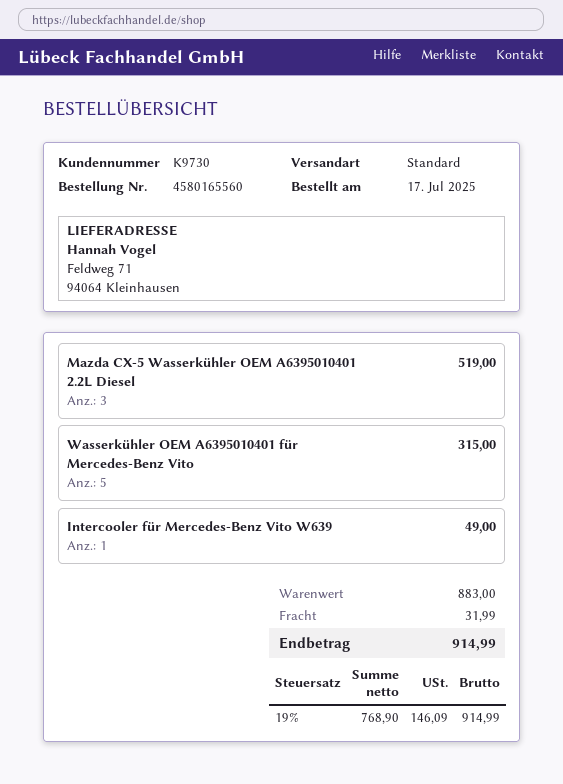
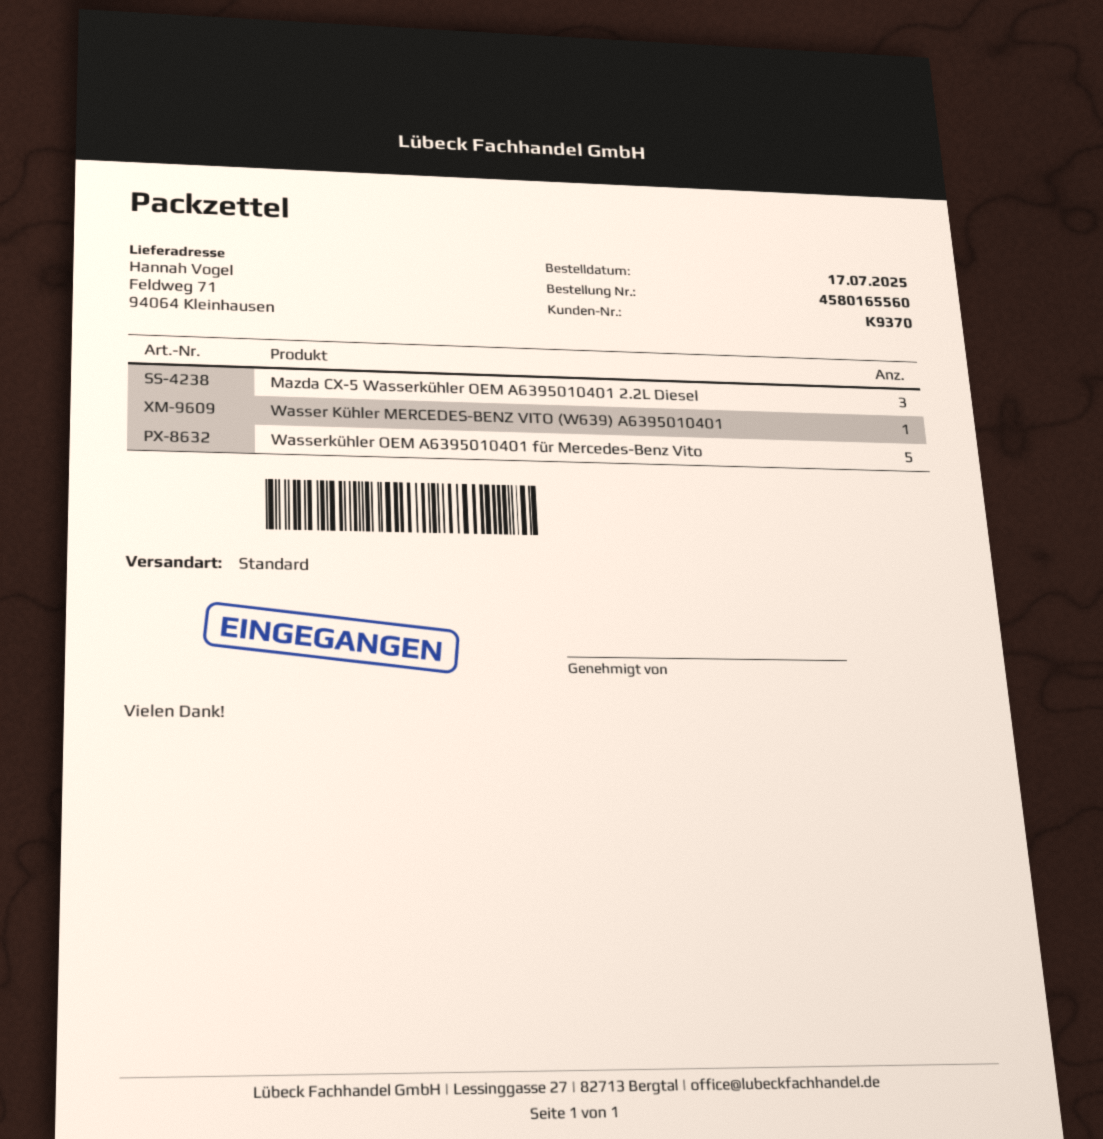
customer number: K9730 -> K9370
Intercooler für Mercedes-Benz Vito W639: 1 -> none
Wasser Kühler MERCEDES-BENZ VITO (W639) A6395010401: none -> 1

